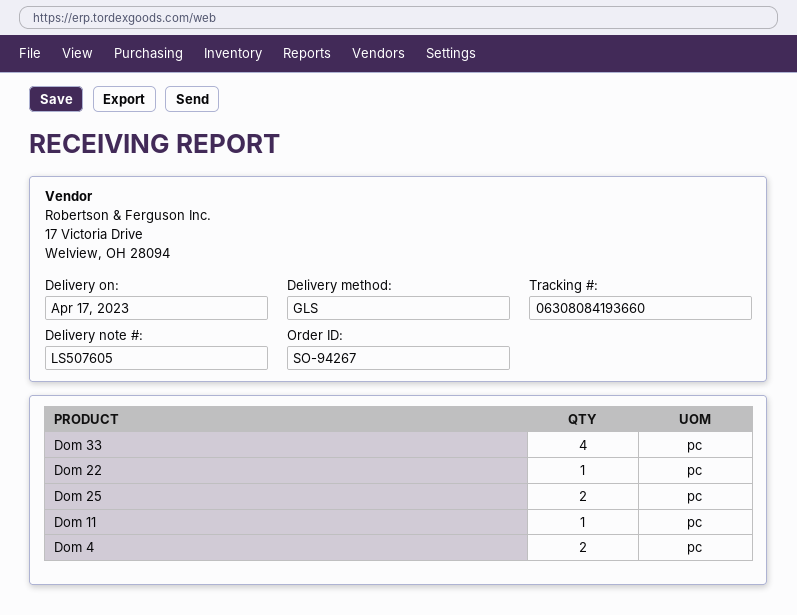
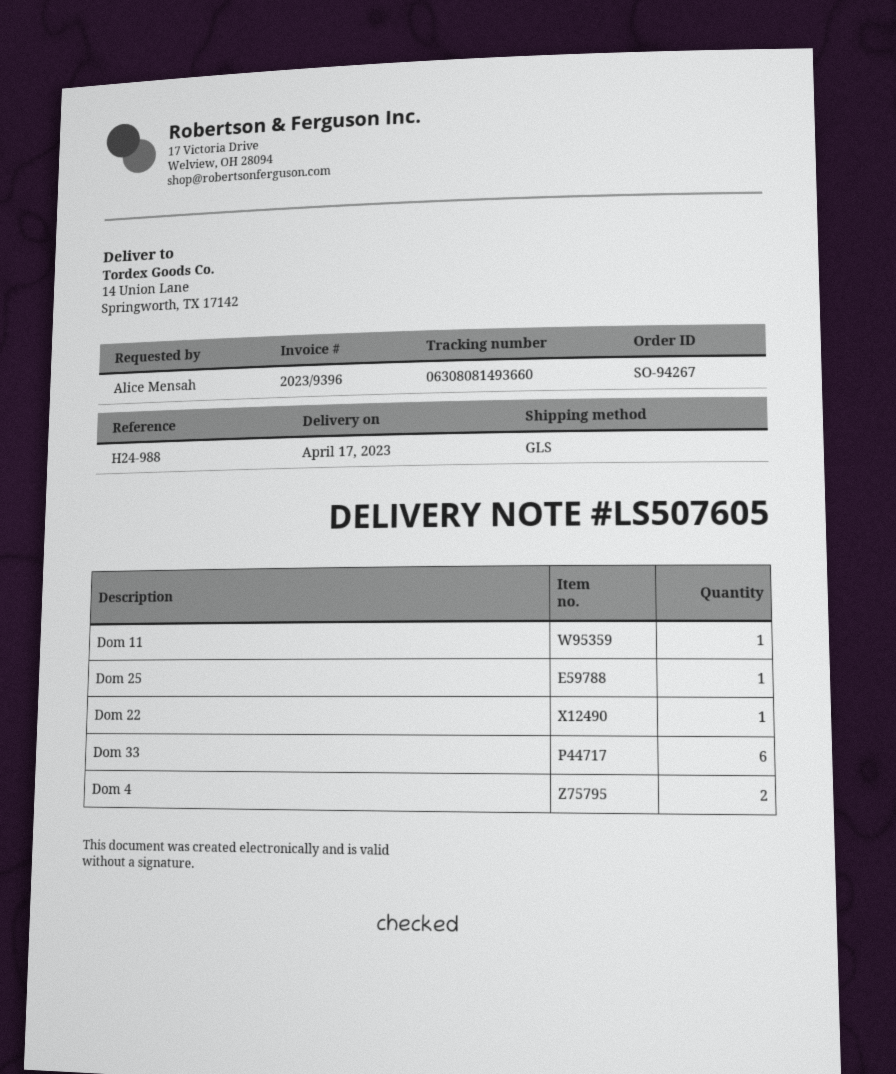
tracking number: 06308084193660 -> 06308081493660
Dom 33: 4 -> 6
Dom 25: 2 -> 1

